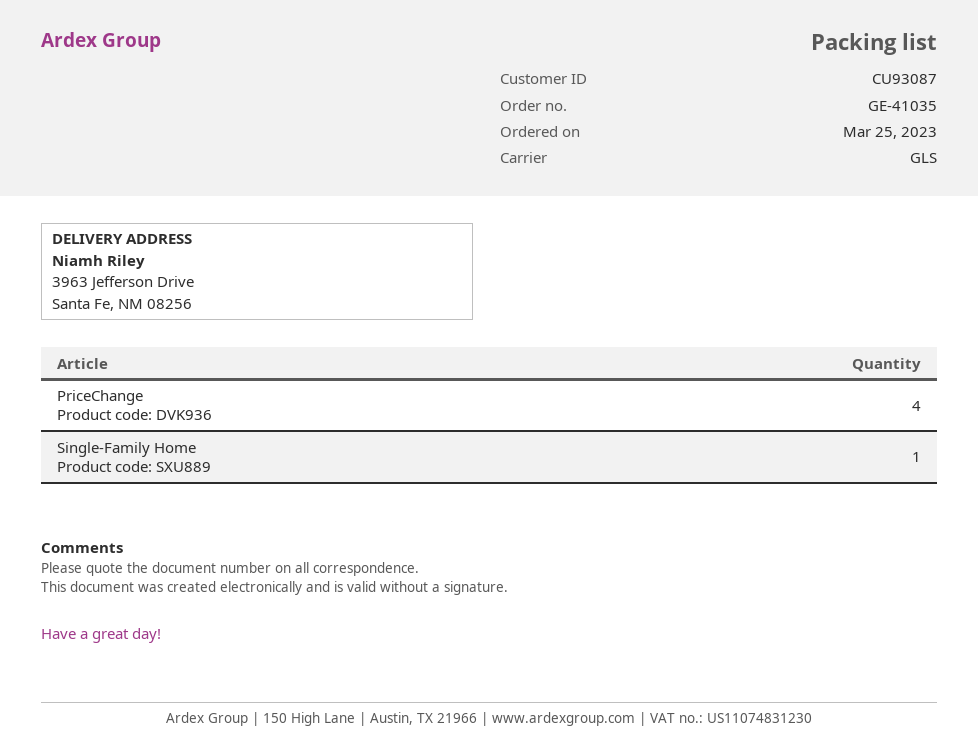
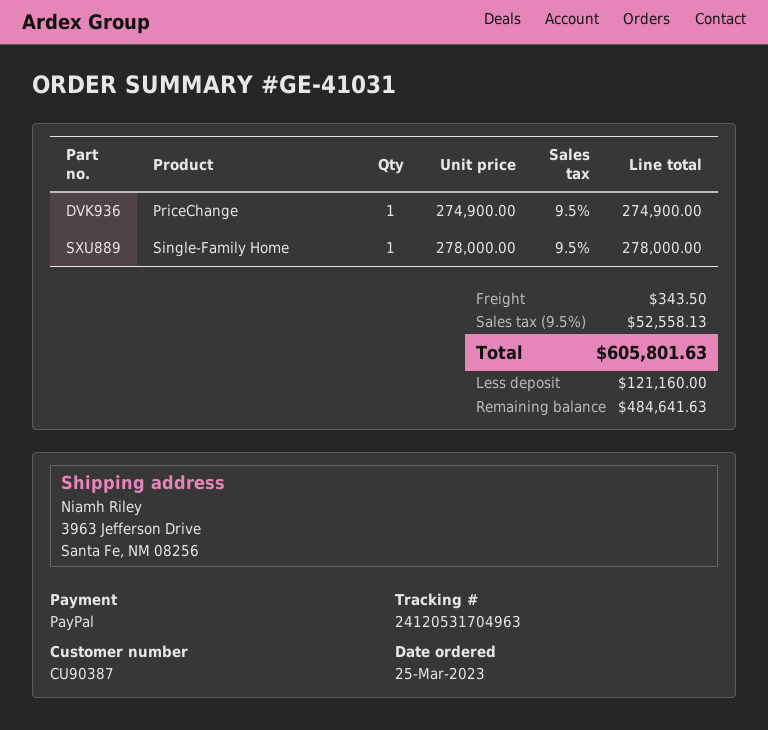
order number: GE-41035 -> GE-41031
customer number: CU93087 -> CU90387
PriceChange: 4 -> 1

